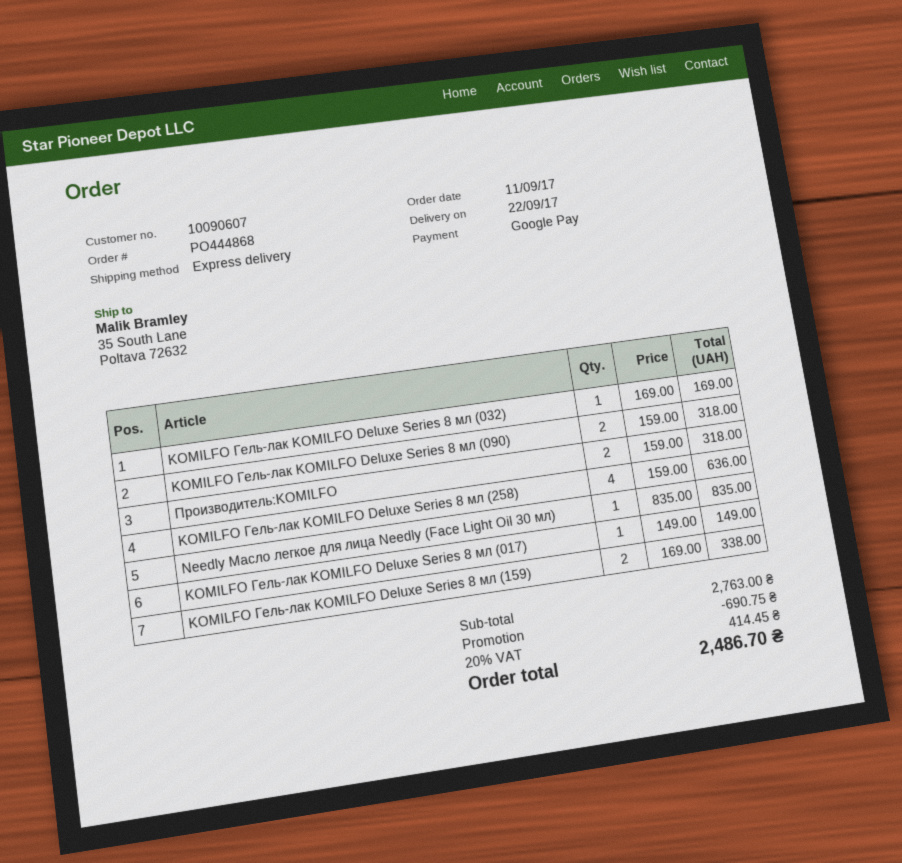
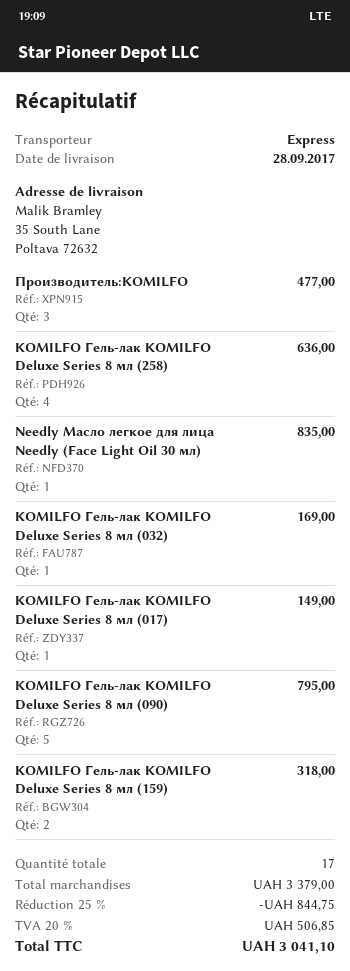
delivery date: 2017-09-22 -> 2017-09-28
KOMILFO Гель-лак KOMILFO Deluxe Series 8 мл (090): 2 for 318.00 -> 5 for 795.00
Производитель:KOMILFO: 2 for 318.00 -> 3 for 477.00
KOMILFO Гель-лак KOMILFO Deluxe Series 8 мл (159): 2 for 338.00 -> 2 for 318.00
subtotal: 2763.00 -> 3379.00
discount: 690.75 -> 844.75
tax: 20% = 414.45 -> 20% = 506.85
total: 2486.70 -> 3041.10

